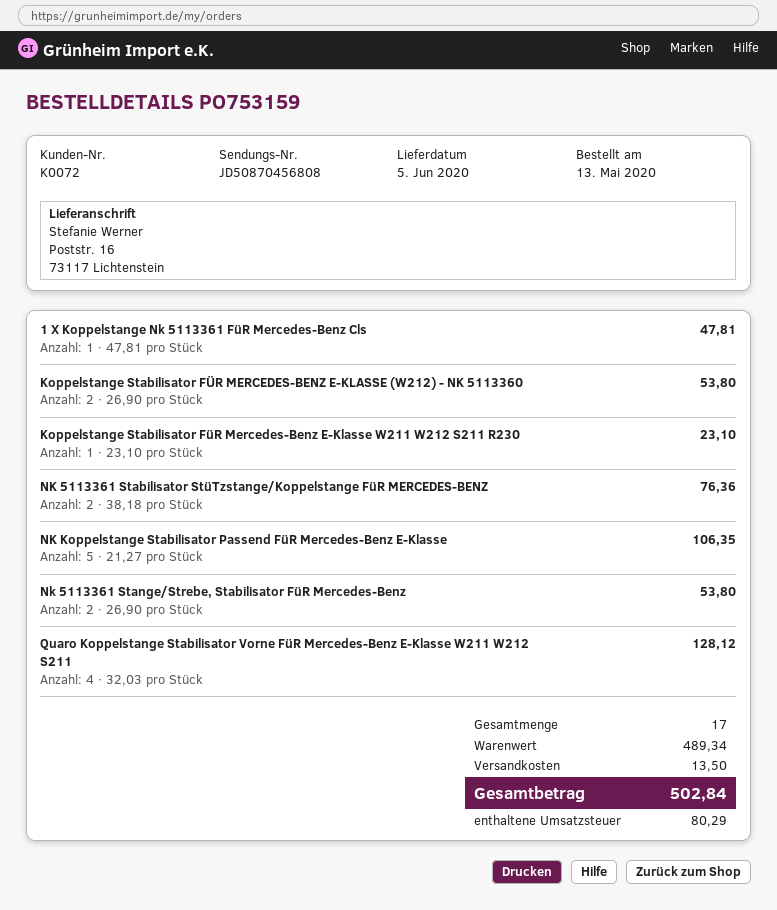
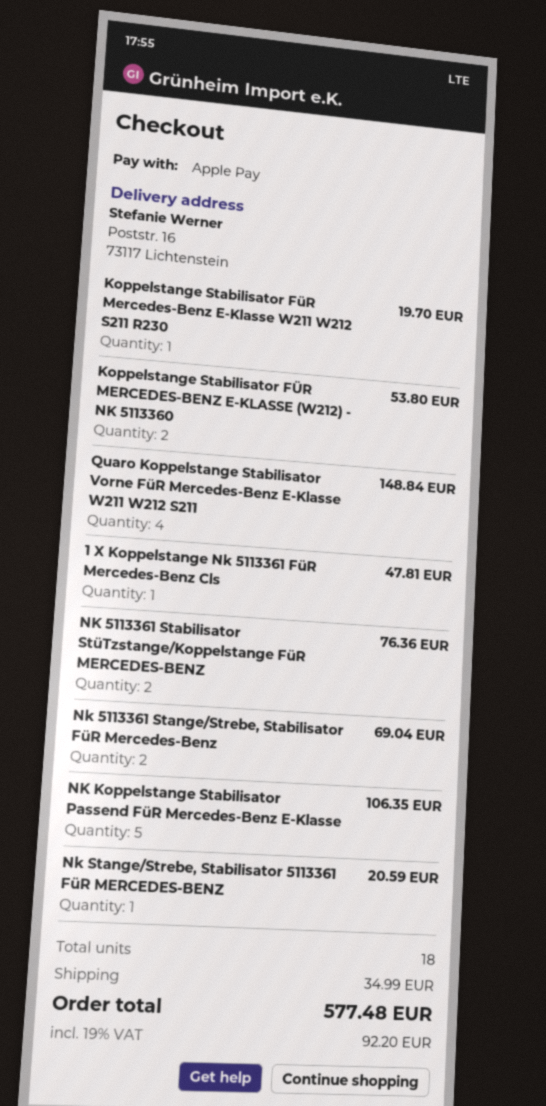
Koppelstange Stabilisator FüR Mercedes-Benz E-Klasse W211 W212 S211 R230: 1 for 23.10 -> 1 for 19.70
Nk 5113361 Stange/Strebe, Stabilisator FüR Mercedes-Benz: 2 for 53.80 -> 2 for 69.04
Quaro Koppelstange Stabilisator Vorne FüR Mercedes-Benz E-Klasse W211 W212 S211: 4 for 128.12 -> 4 for 148.84
Nk Stange/Strebe, Stabilisator 5113361 FüR MERCEDES-BENZ: none -> 1 for 20.59
total quantity: 17 -> 18
shipping: 13.50 -> 34.99
tax: 80.29 -> 92.20
total: 502.84 -> 577.48

